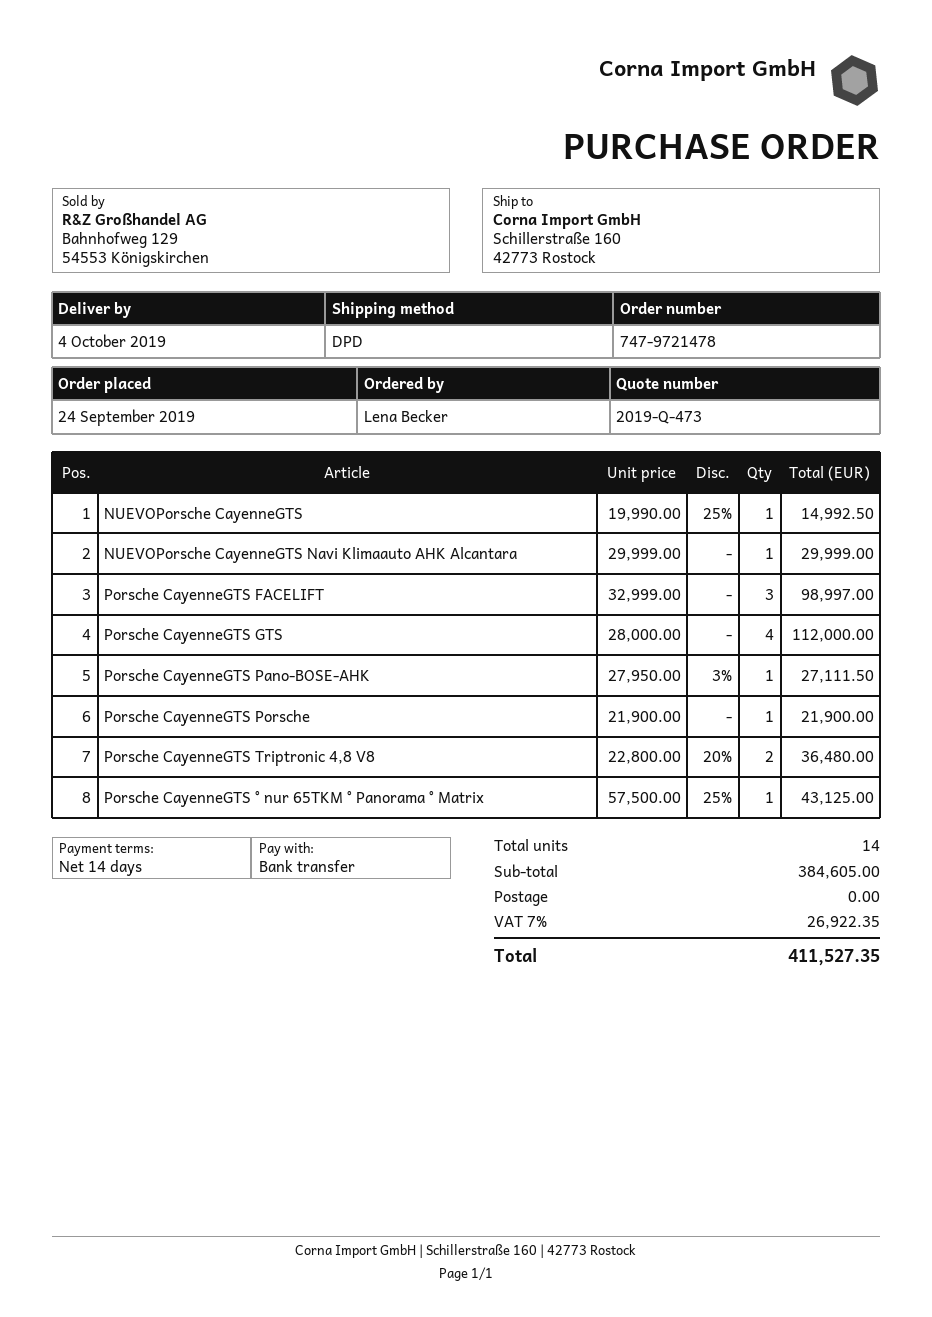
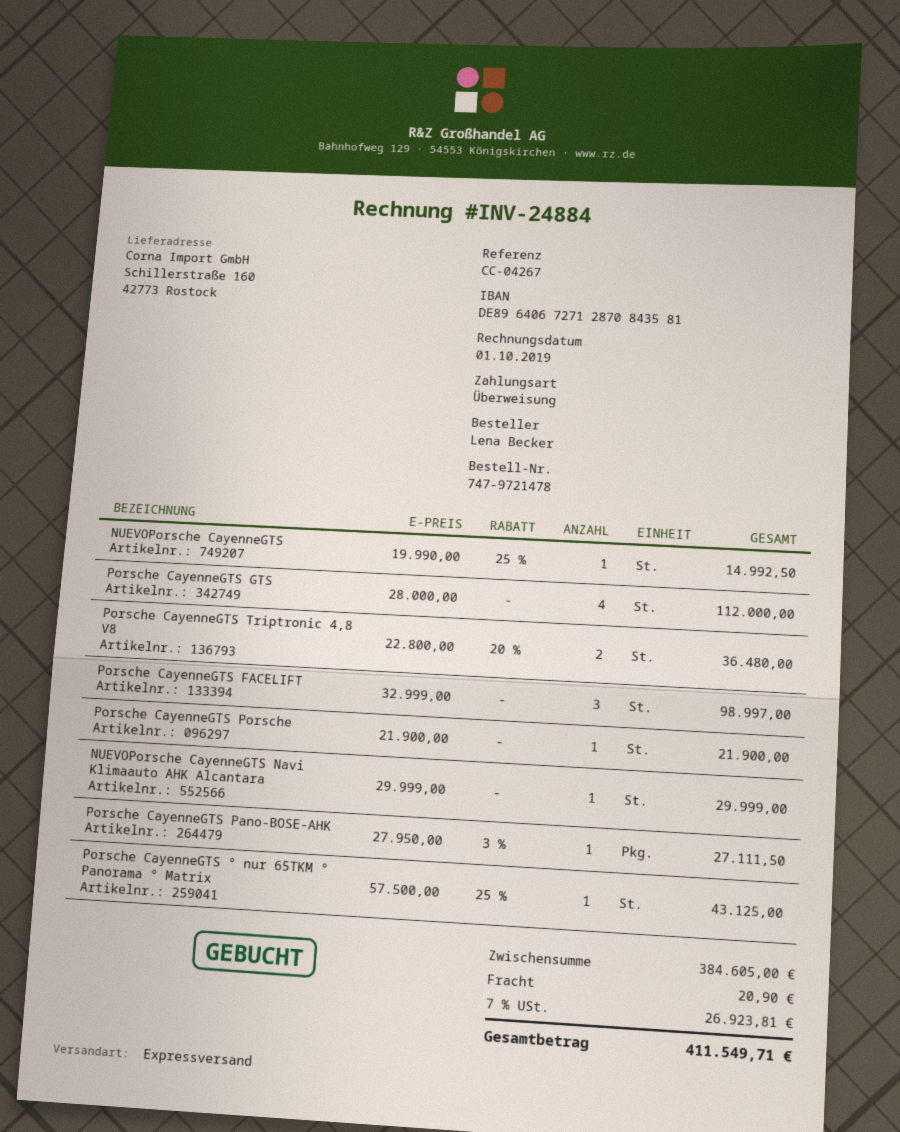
shipping method: DPD -> express
shipping: 0.00 -> 20.90
tax: 7% = 26922.35 -> 7% = 26923.81
total: 411527.35 -> 411549.71

